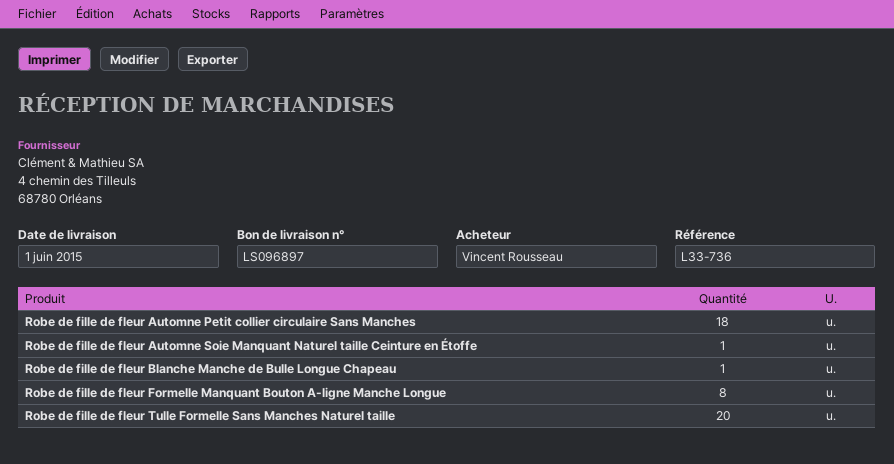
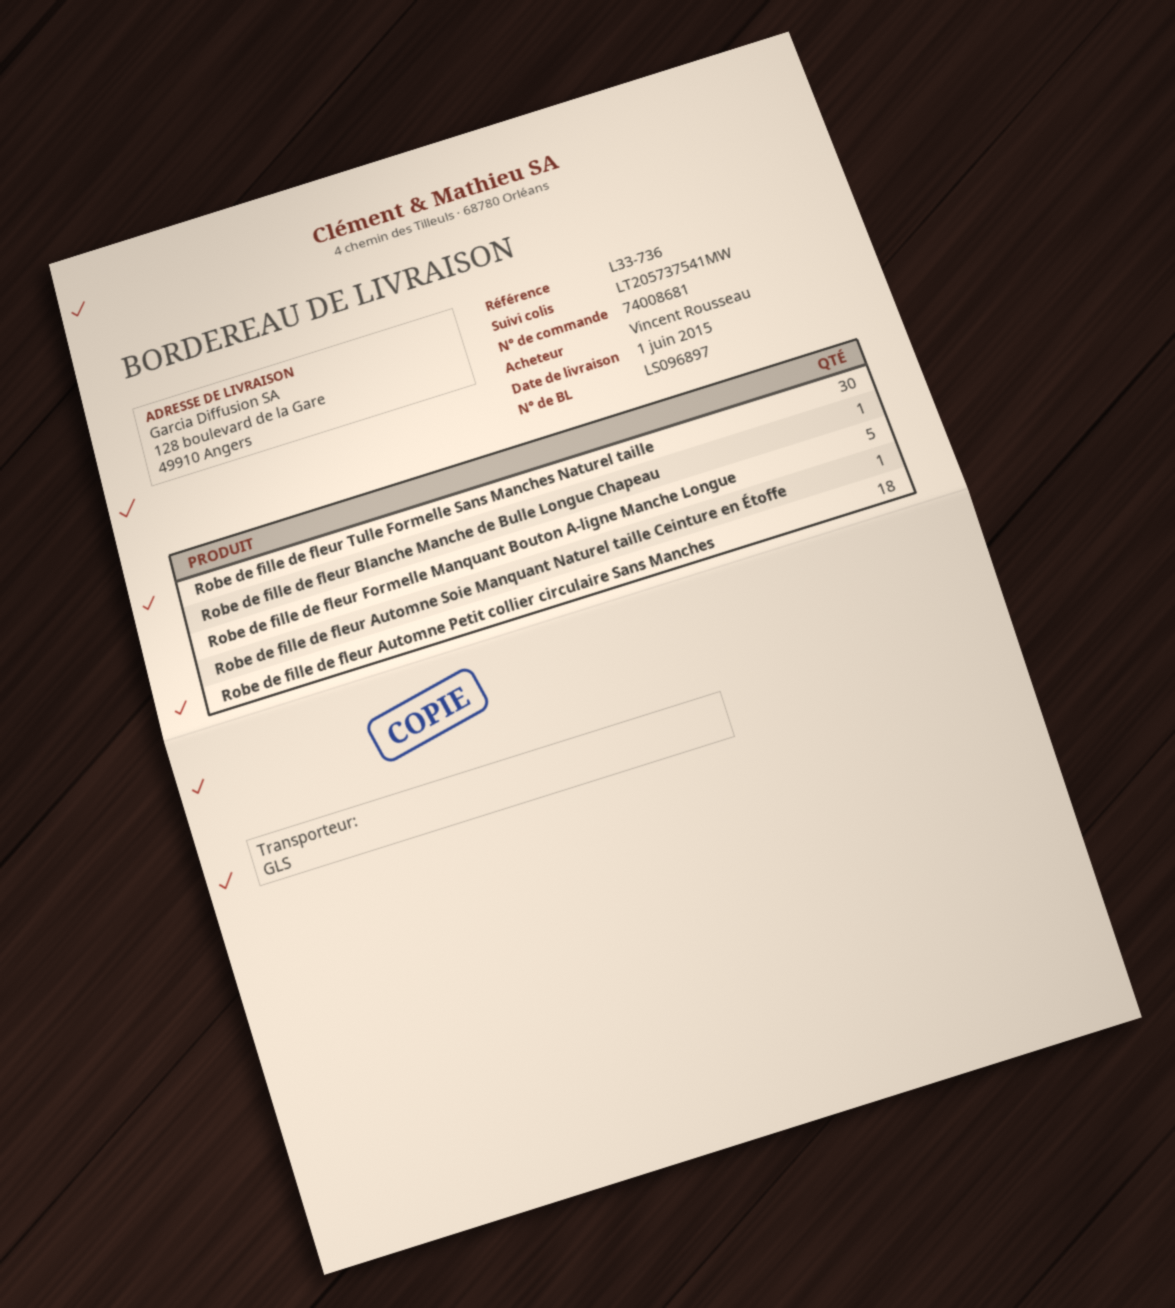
Robe de fille de fleur Formelle Manquant Bouton A-ligne Manche Longue: 8 -> 5
Robe de fille de fleur Tulle Formelle Sans Manches Naturel taille: 20 -> 30

